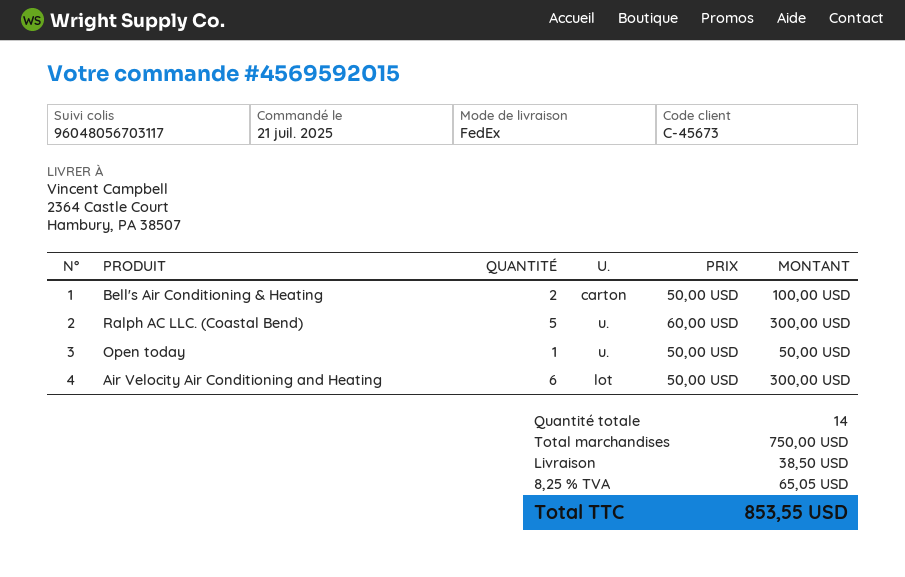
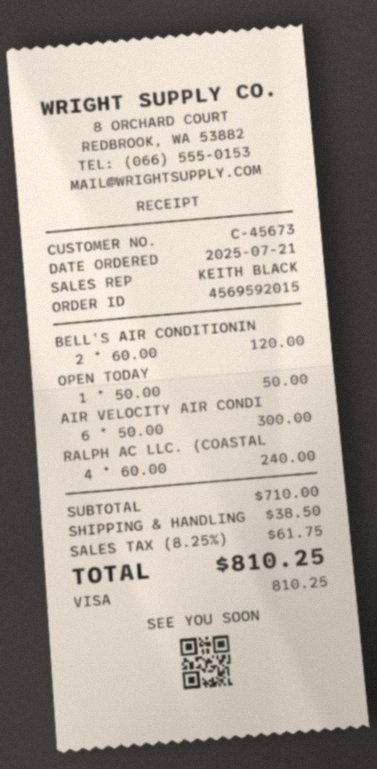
Bell's Air Conditioning & Heating: 2 x 50.00 = 100.00 -> 2 x 60.00 = 120.00
Ralph AC LLC. (Coastal Bend): 5 x 60.00 = 300.00 -> 4 x 60.00 = 240.00
subtotal: 750.00 -> 710.00
tax: 8.25% = 65.05 -> 8.25% = 61.75
total: 853.55 -> 810.25

